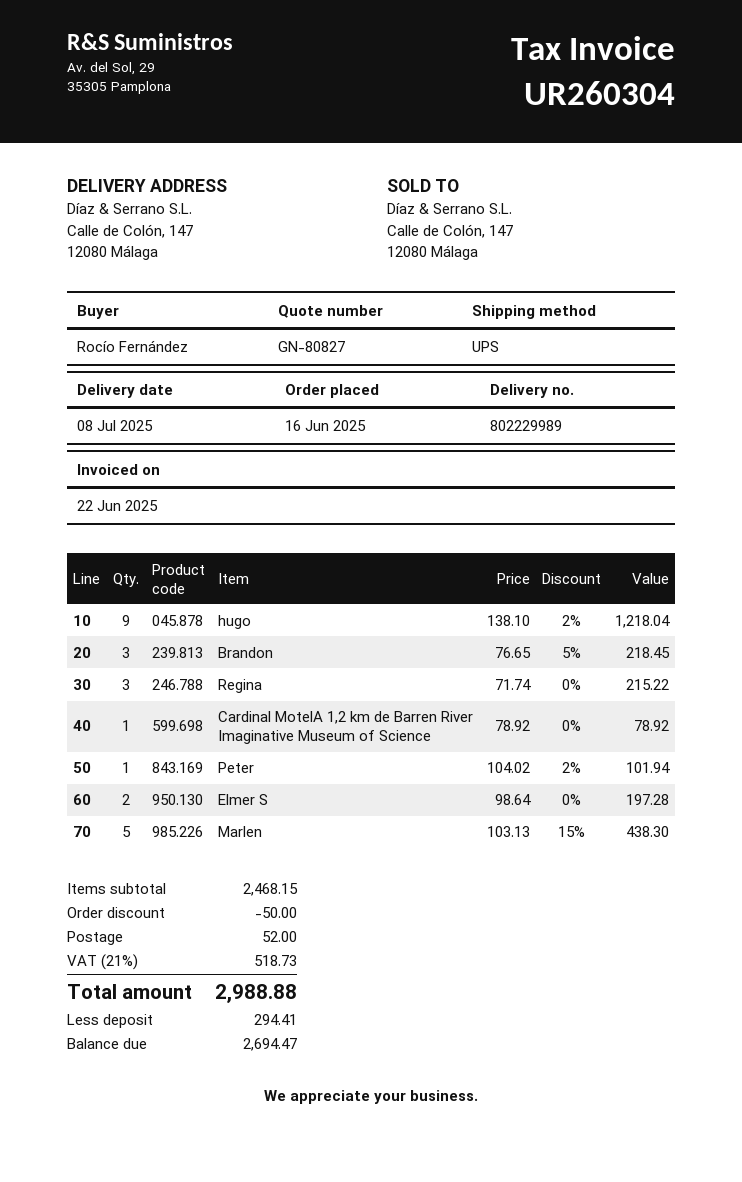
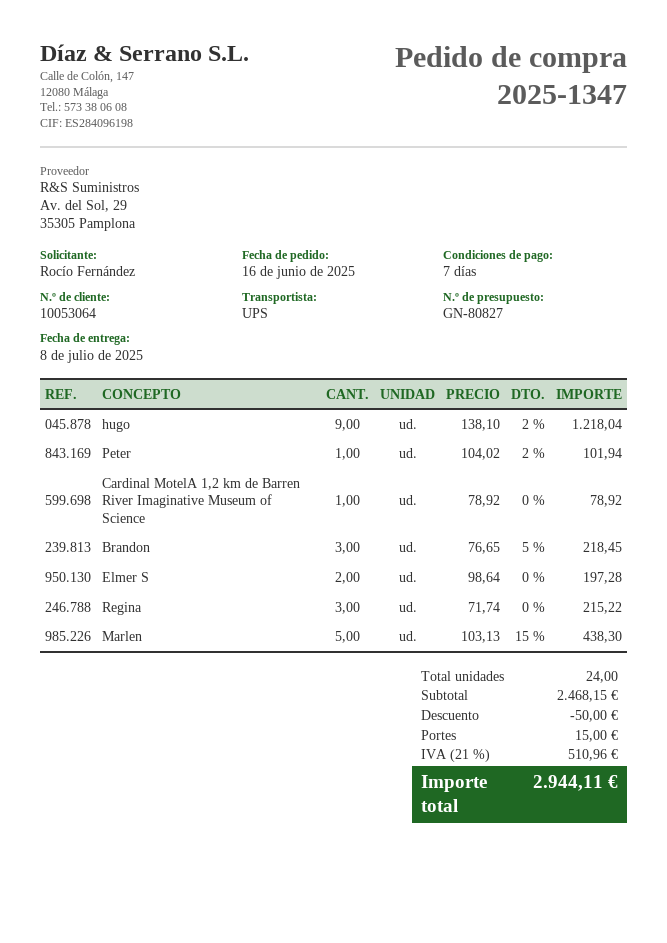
shipping: 52.00 -> 15.00
tax: 21% = 518.73 -> 21% = 510.96
total: 2988.88 -> 2944.11

